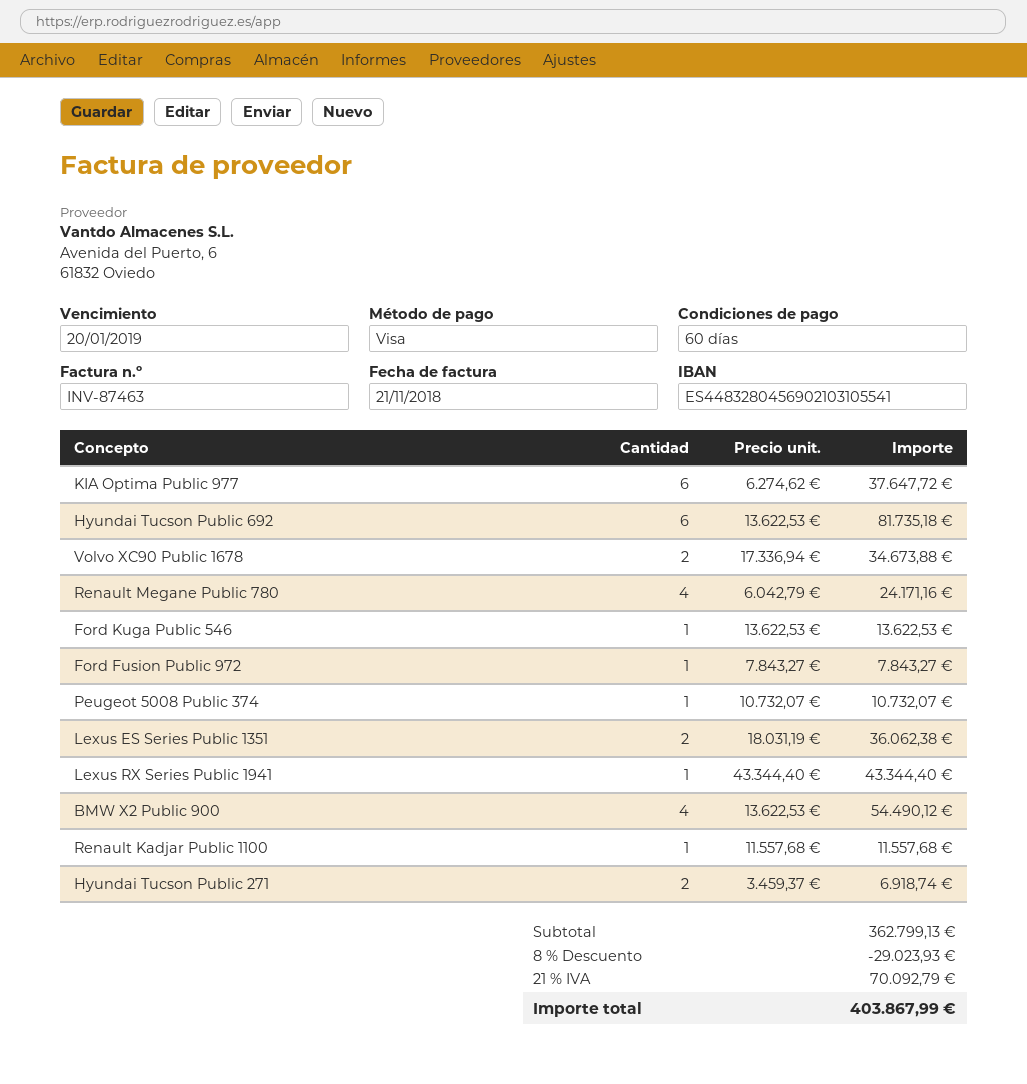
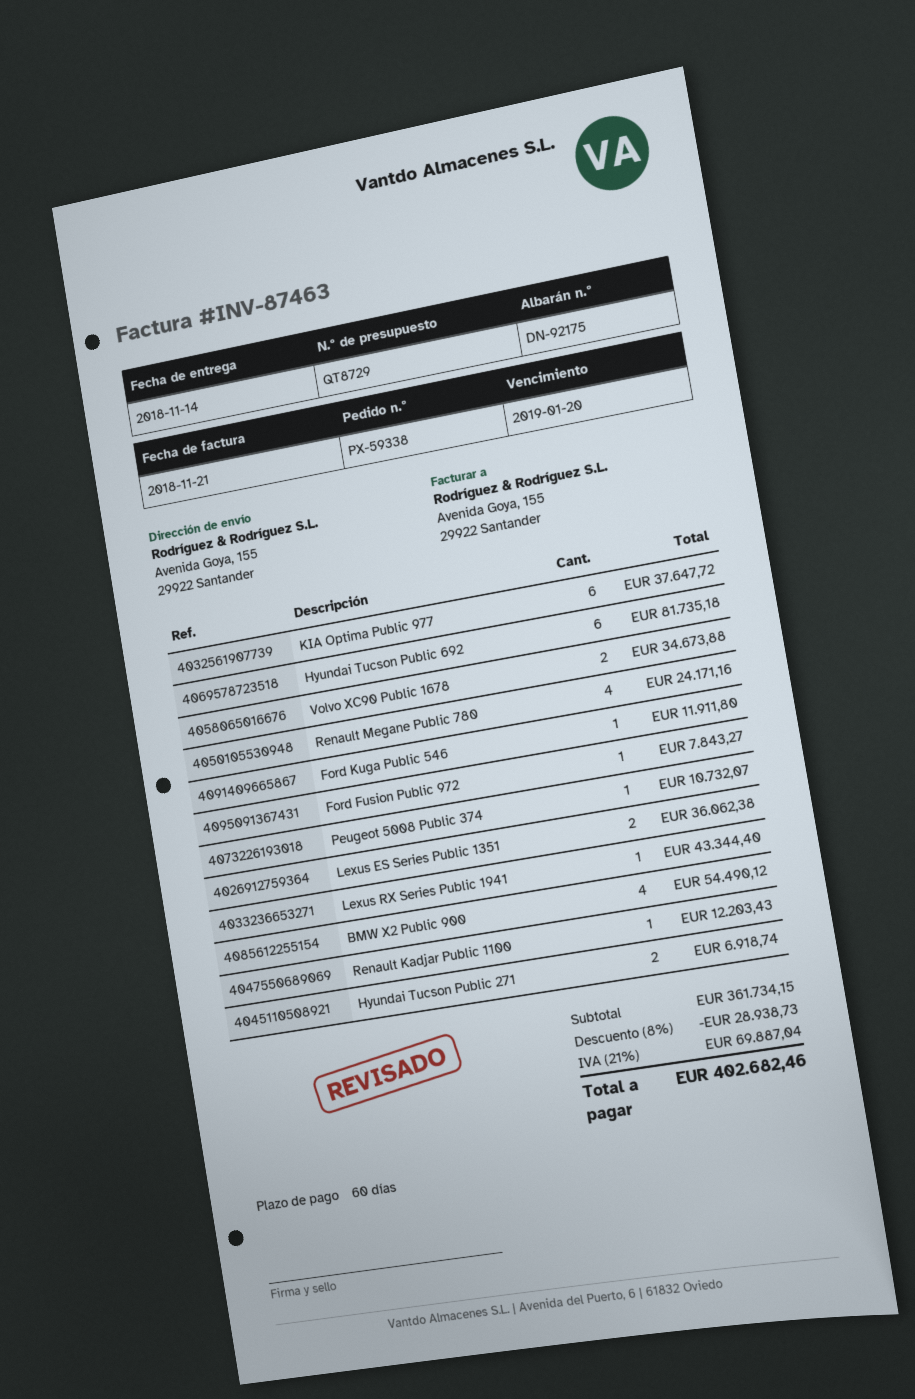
Ford Kuga Public 546: 1 for 13622.53 -> 1 for 11911.80
Renault Kadjar Public 1100: 1 for 11557.68 -> 1 for 12203.43
subtotal: 362799.13 -> 361734.15
discount: 8% = 29023.93 -> 8% = 28938.73
tax: 21% = 70092.79 -> 21% = 69887.04
total: 403867.99 -> 402682.46

